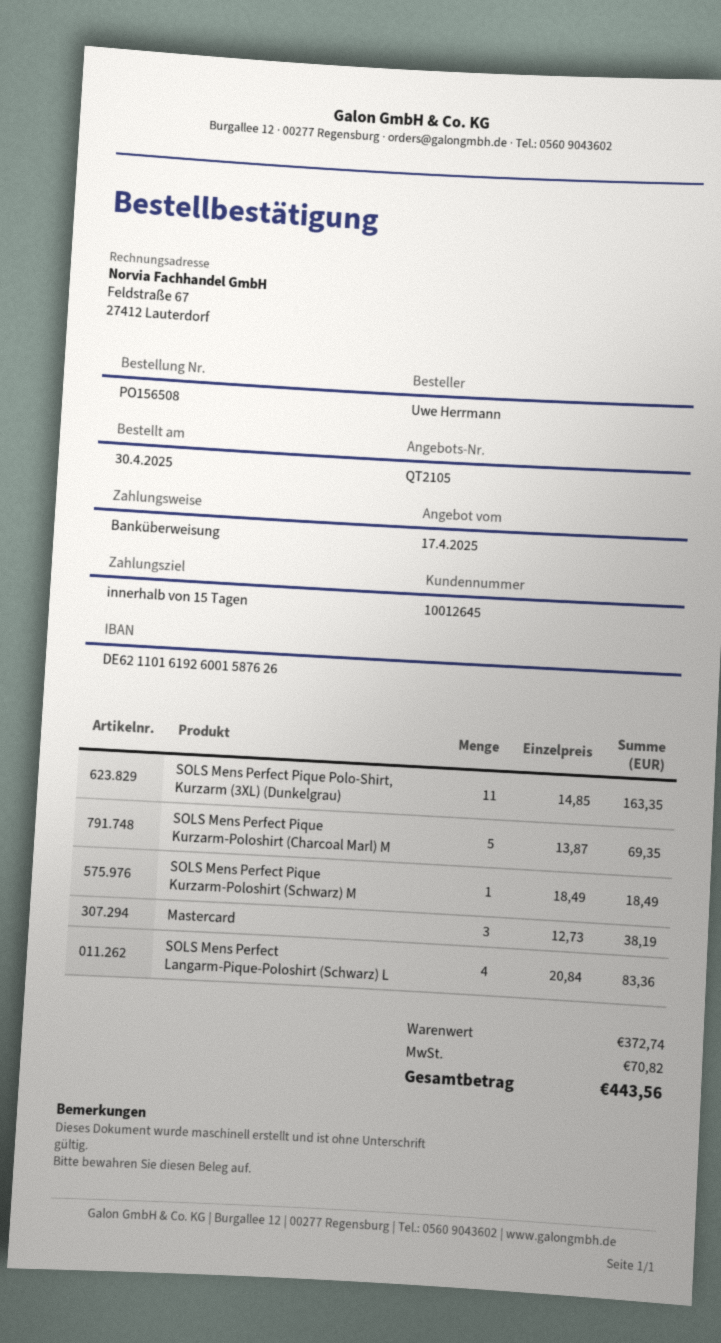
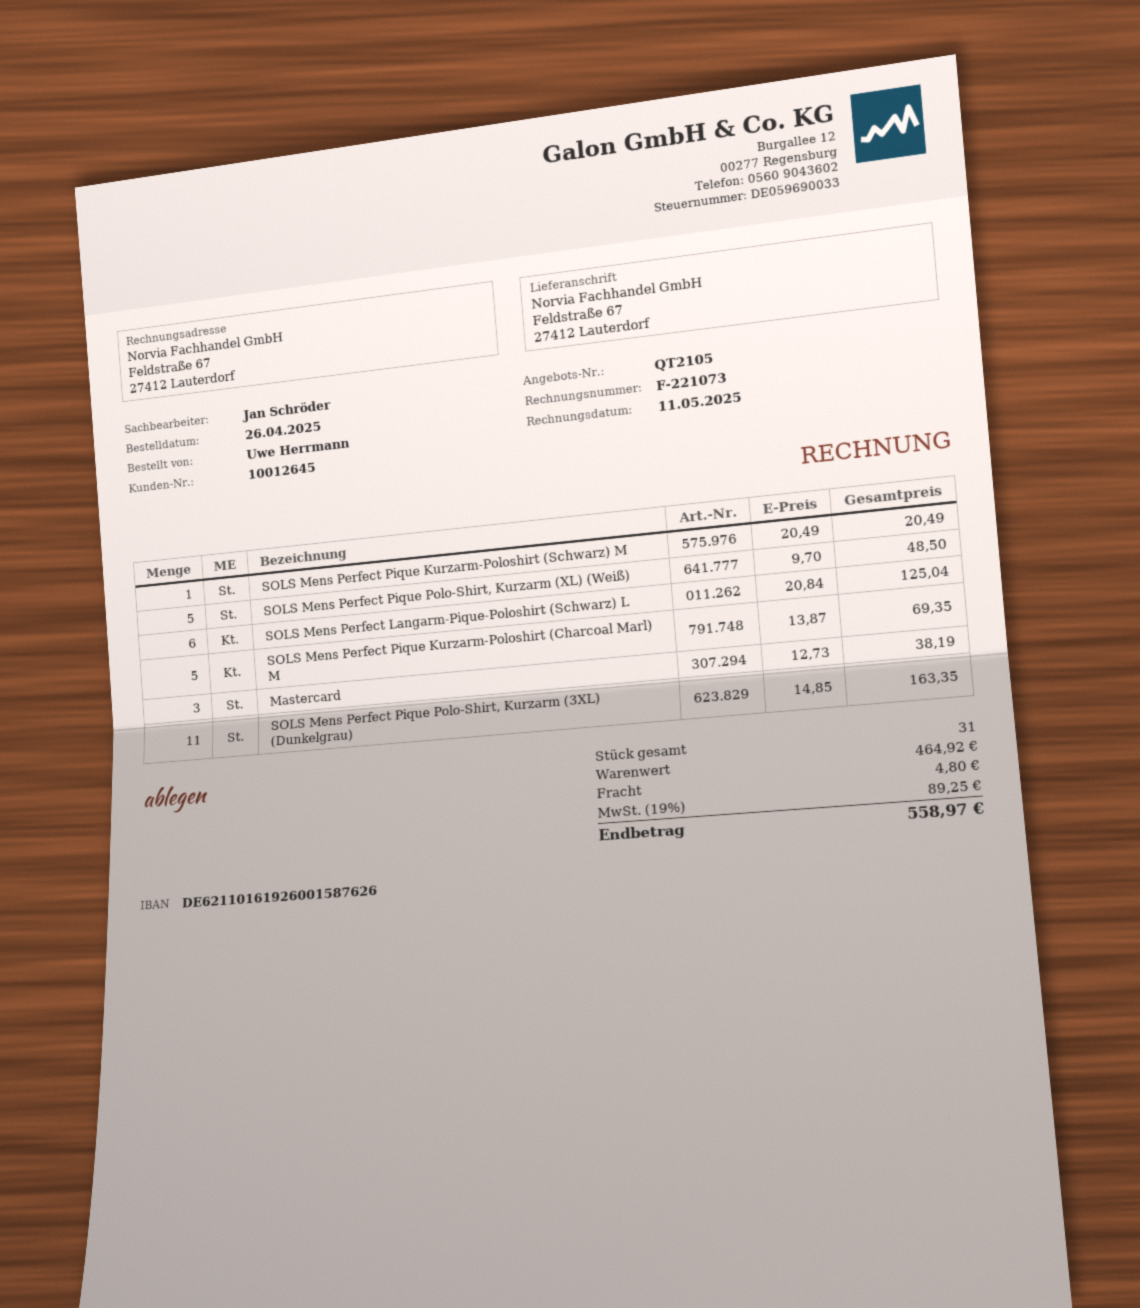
order date: 2025-04-30 -> 2025-04-26
SOLS Mens Perfect Pique Kurzarm-Poloshirt (Schwarz) M: 1 x 18.49 = 18.49 -> 1 x 20.49 = 20.49
SOLS Mens Perfect Langarm-Pique-Poloshirt (Schwarz) L: 4 x 20.84 = 83.36 -> 6 x 20.84 = 125.04
SOLS Mens Perfect Pique Polo-Shirt, Kurzarm (XL) (Weiß): none -> 5 x 9.70 = 48.50
subtotal: 372.74 -> 464.92
shipping: none -> 4.80
tax: 70.82 -> 89.25
total: 443.56 -> 558.97

